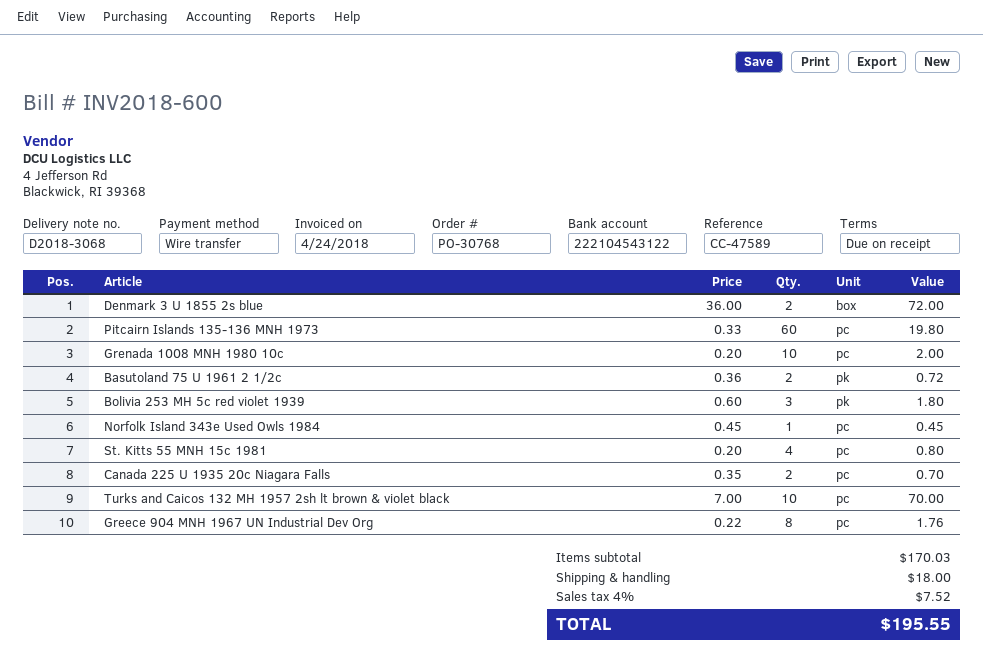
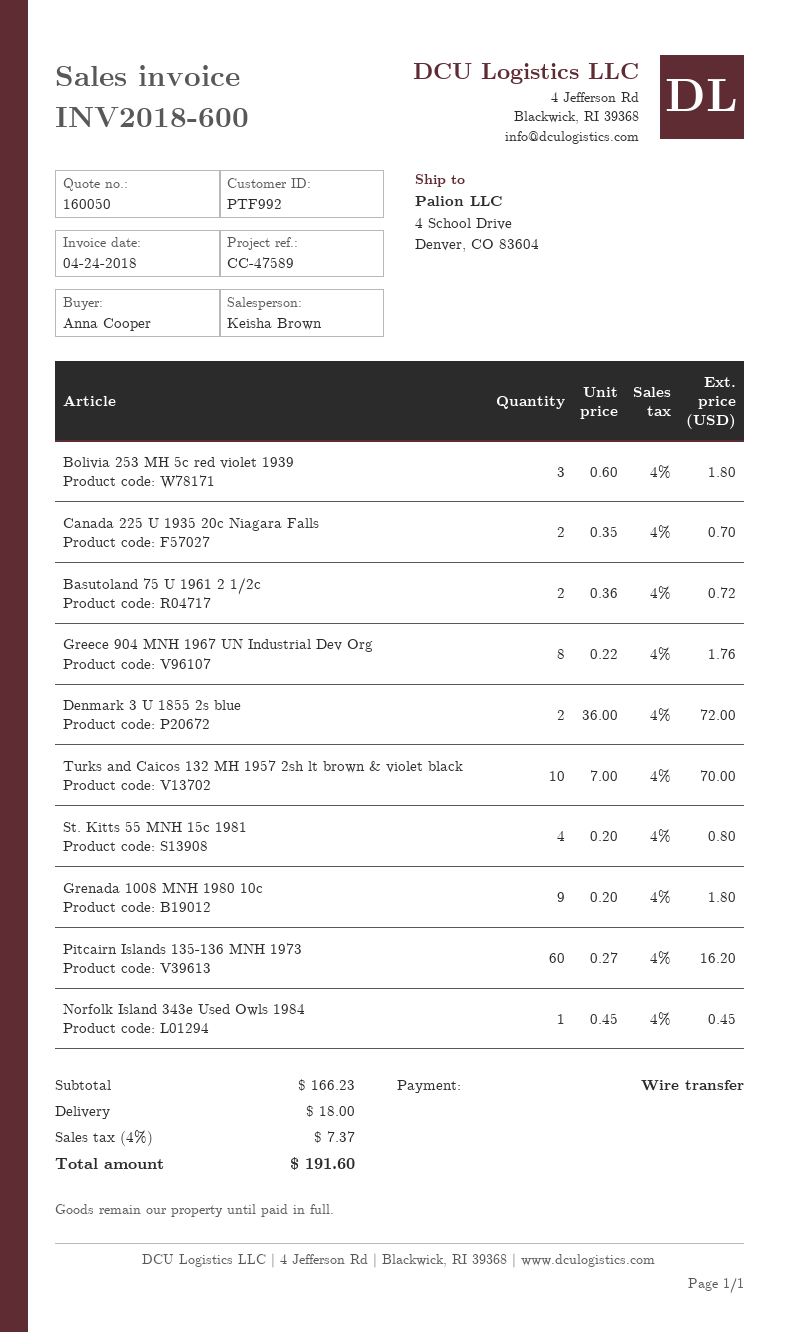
Pitcairn Islands 135-136 MNH 1973: 60 x 0.33 = 19.80 -> 60 x 0.27 = 16.20
Grenada 1008 MNH 1980 10c: 10 x 0.20 = 2.00 -> 9 x 0.20 = 1.80
subtotal: 170.03 -> 166.23
tax: 4% = 7.52 -> 4% = 7.37
total: 195.55 -> 191.60

